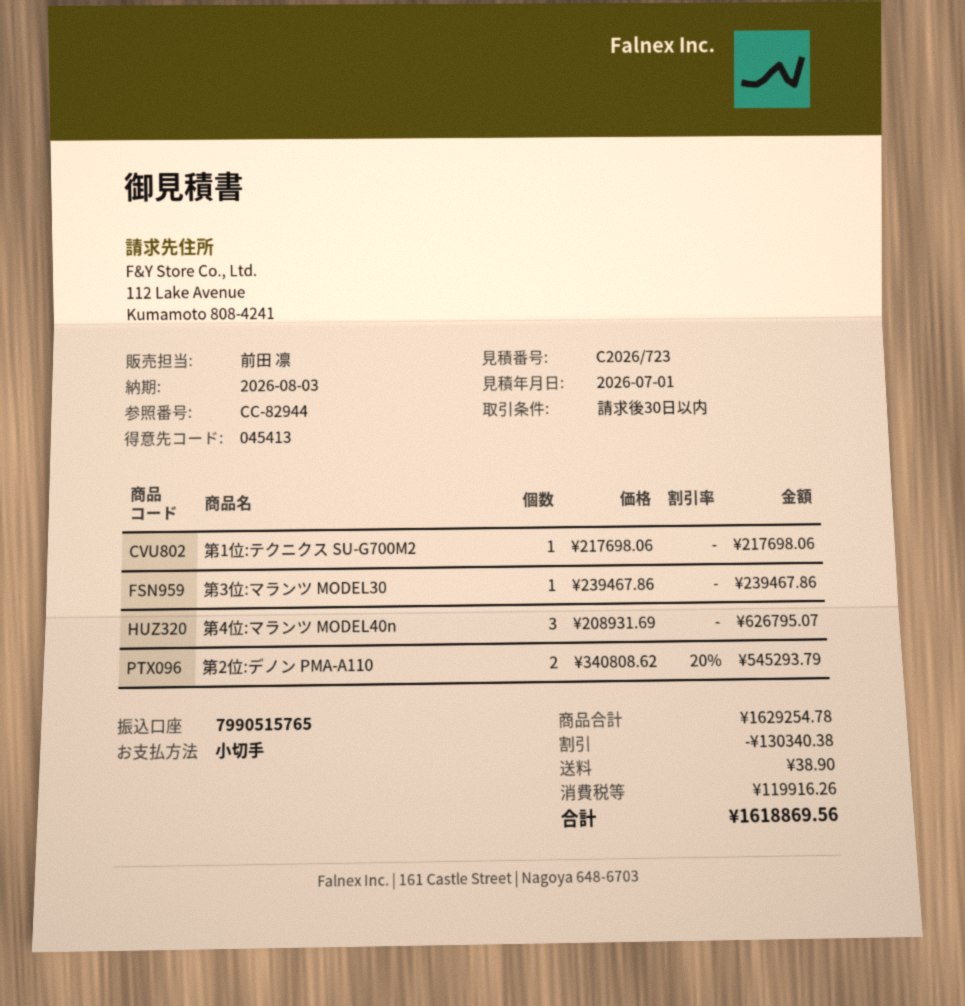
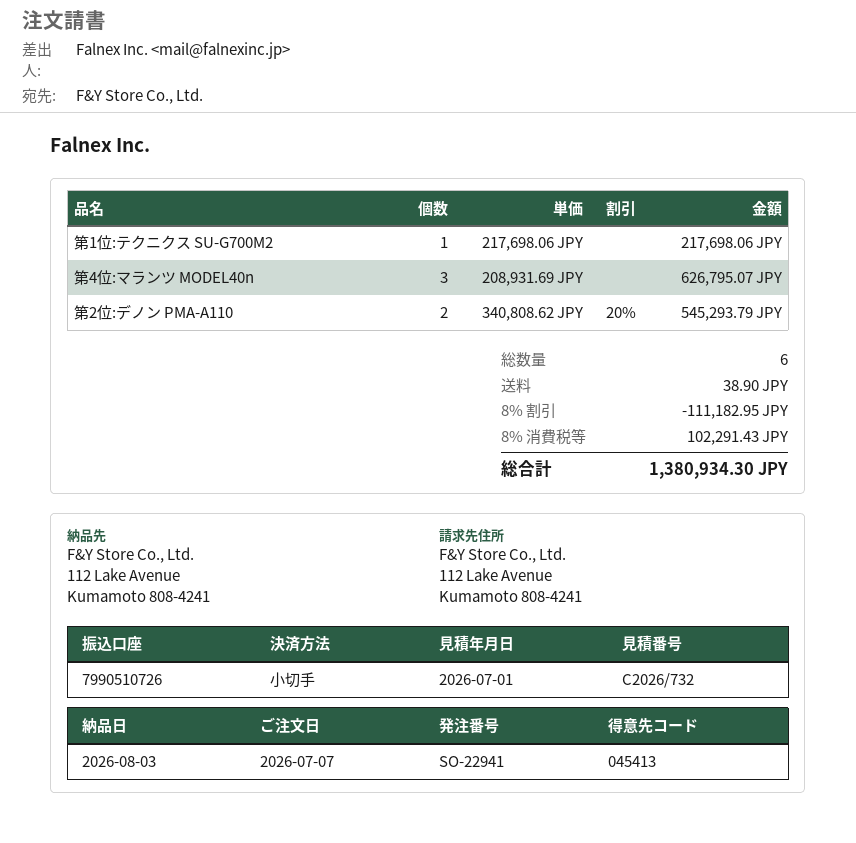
quote number: C2026/723 -> C2026/732
bank account: 7990515765 -> 7990510726
第3位:マランツ MODEL30: 1 x 239467.86 = 239467.86 -> none
discount: 130340.38 -> 111182.95
tax: 119916.26 -> 102291.43
total: 1618869.56 -> 1380934.30

